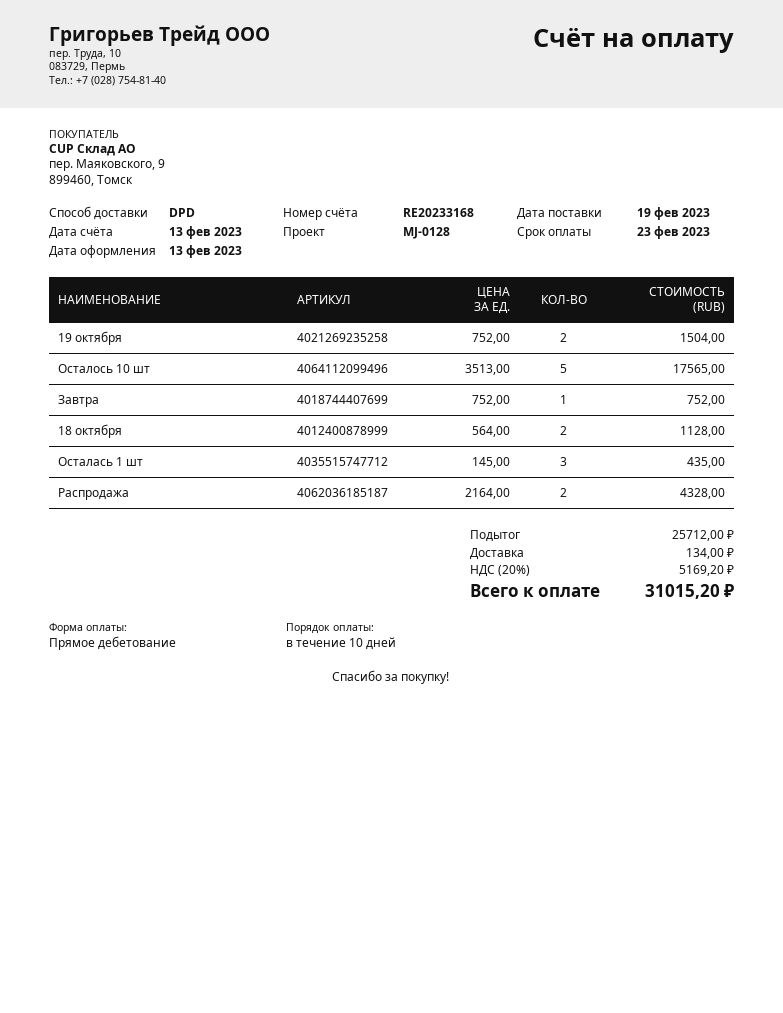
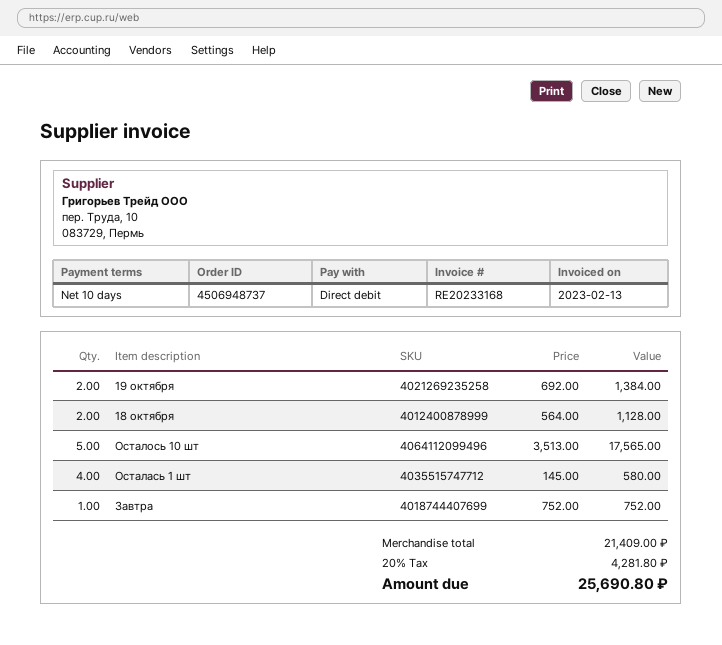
19 октября: 2 x 752.00 = 1504.00 -> 2 x 692.00 = 1384.00
Осталась 1 шт: 3 x 145.00 = 435.00 -> 4 x 145.00 = 580.00
Распродажа: 2 x 2164.00 = 4328.00 -> none
subtotal: 25712.00 -> 21409.00
shipping: 134.00 -> none
tax: 20% = 5169.20 -> 20% = 4281.80
total: 31015.20 -> 25690.80

